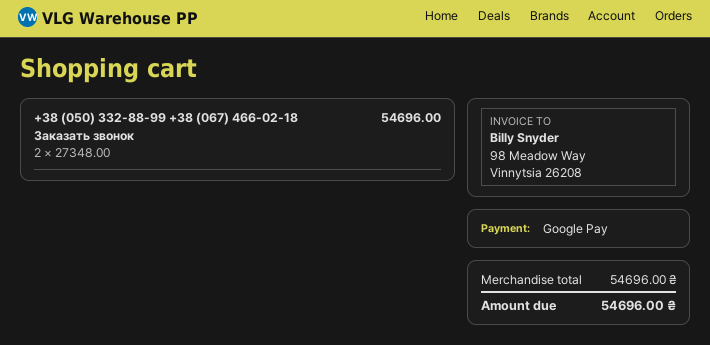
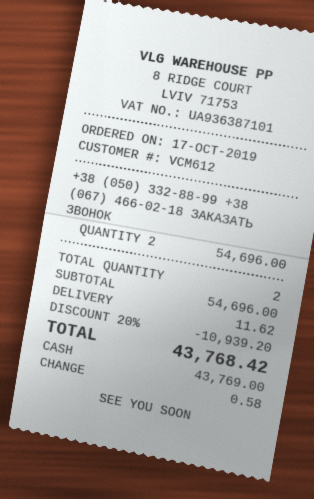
payment method: Google Pay -> cash
discount: none -> 20% = 10939.20
shipping: none -> 11.62
total: 54696.00 -> 43768.42

